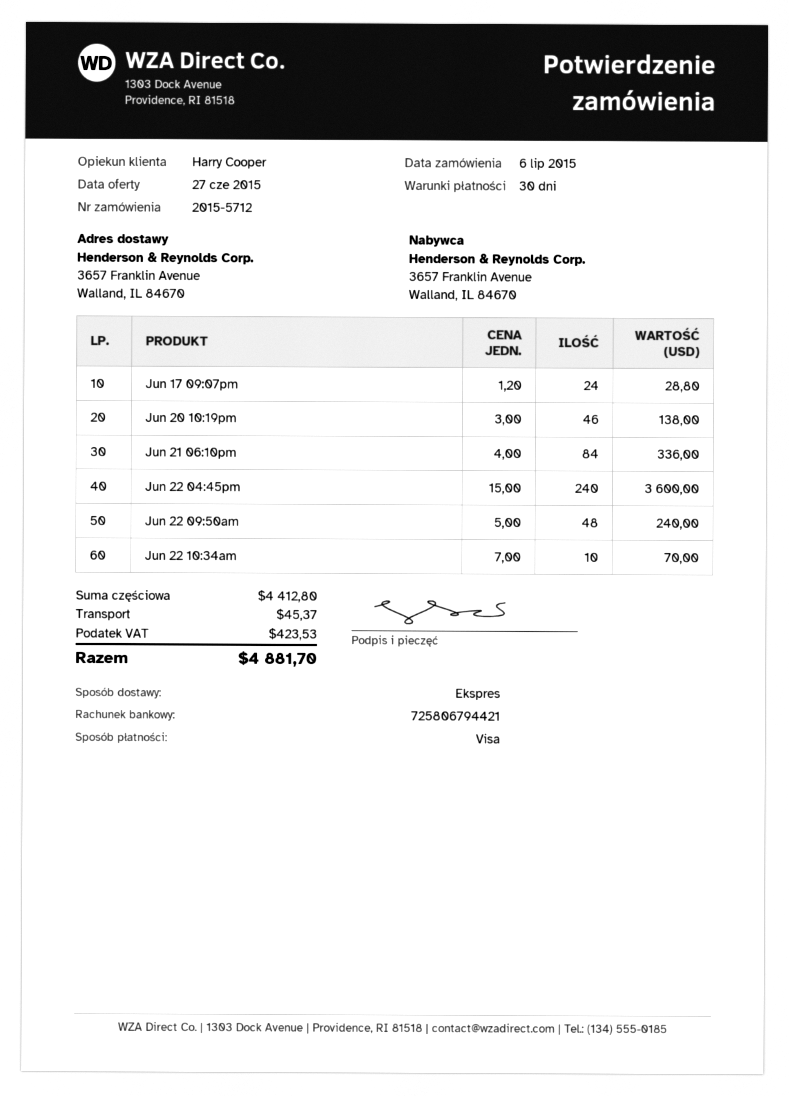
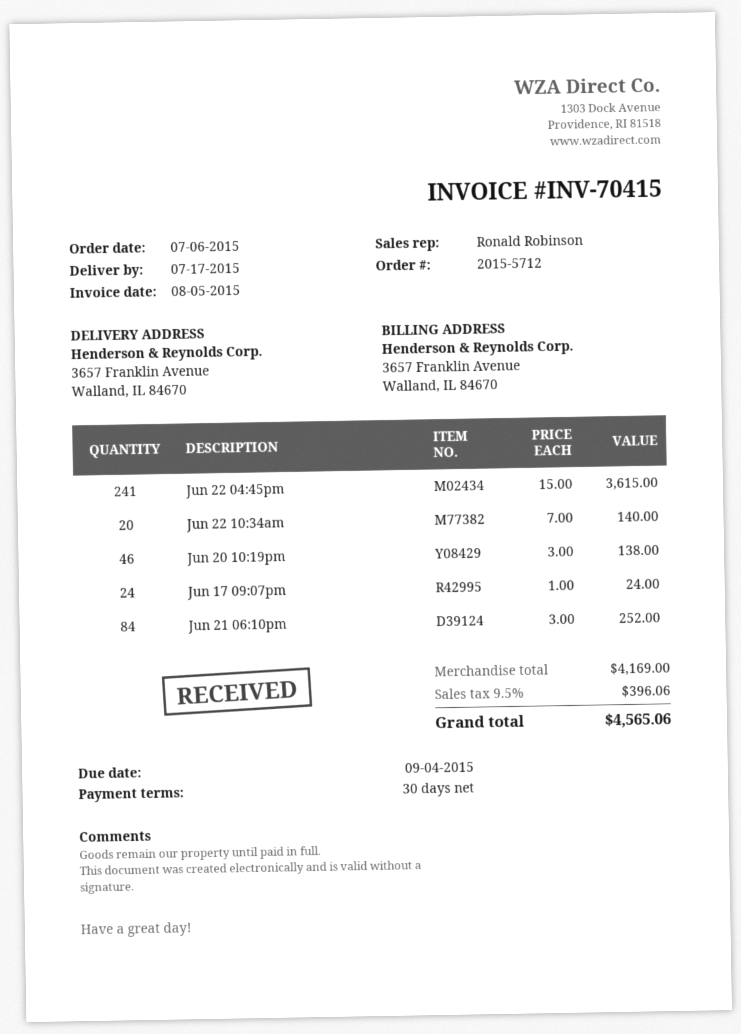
sales rep: Harry Cooper -> Ronald Robinson
Jun 17 09:07pm: 24 x 1.20 = 28.80 -> 24 x 1.00 = 24.00
Jun 21 06:10pm: 84 x 4.00 = 336.00 -> 84 x 3.00 = 252.00
Jun 22 04:45pm: 240 x 15.00 = 3600.00 -> 241 x 15.00 = 3615.00
Jun 22 09:50am: 48 x 5.00 = 240.00 -> none
Jun 22 10:34am: 10 x 7.00 = 70.00 -> 20 x 7.00 = 140.00
subtotal: 4412.80 -> 4169.00
shipping: 45.37 -> none
tax: 423.53 -> 396.06
total: 4881.70 -> 4565.06

